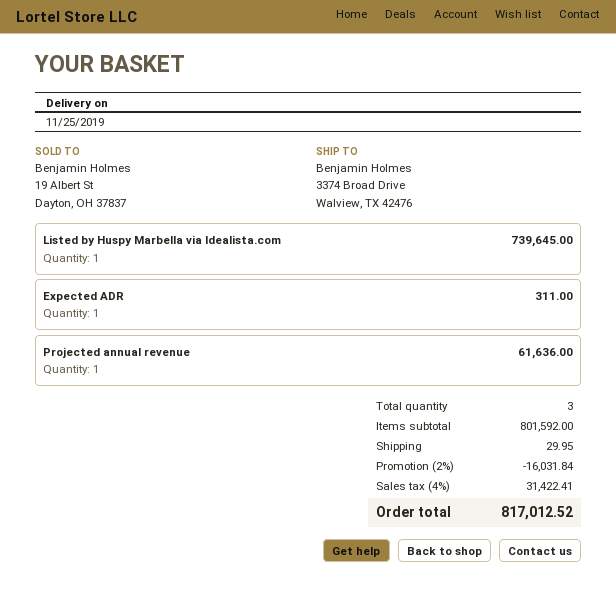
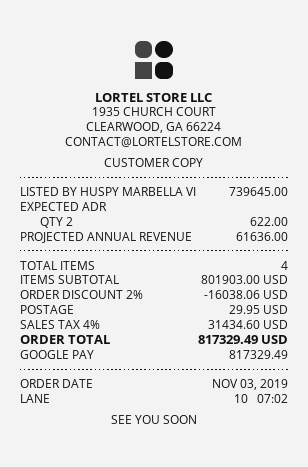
Expected ADR: 1 for 311.00 -> 2 for 622.00
total quantity: 3 -> 4
subtotal: 801592.00 -> 801903.00
discount: 2% = 16031.84 -> 2% = 16038.06
tax: 4% = 31422.41 -> 4% = 31434.60
total: 817012.52 -> 817329.49

